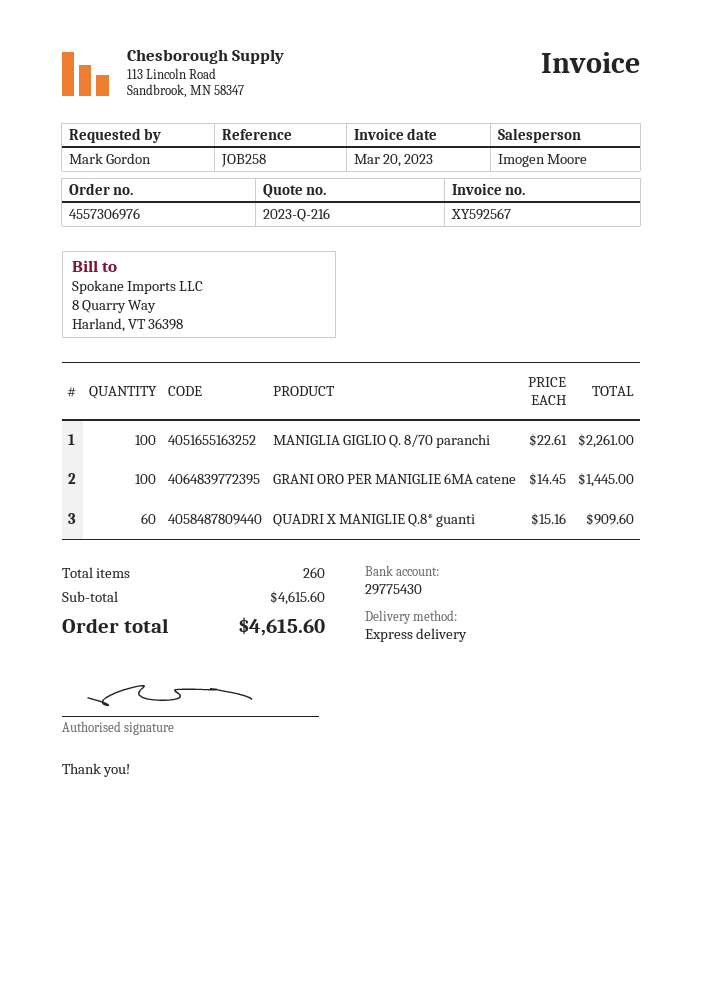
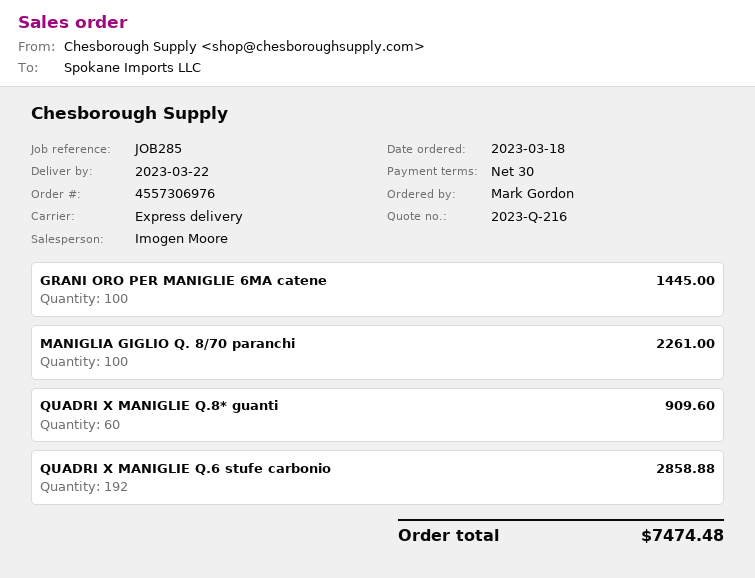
reference: JOB258 -> JOB285
QUADRI X MANIGLIE Q.6 stufe carbonio: none -> 192 for 2858.88
total: 4615.60 -> 7474.48

